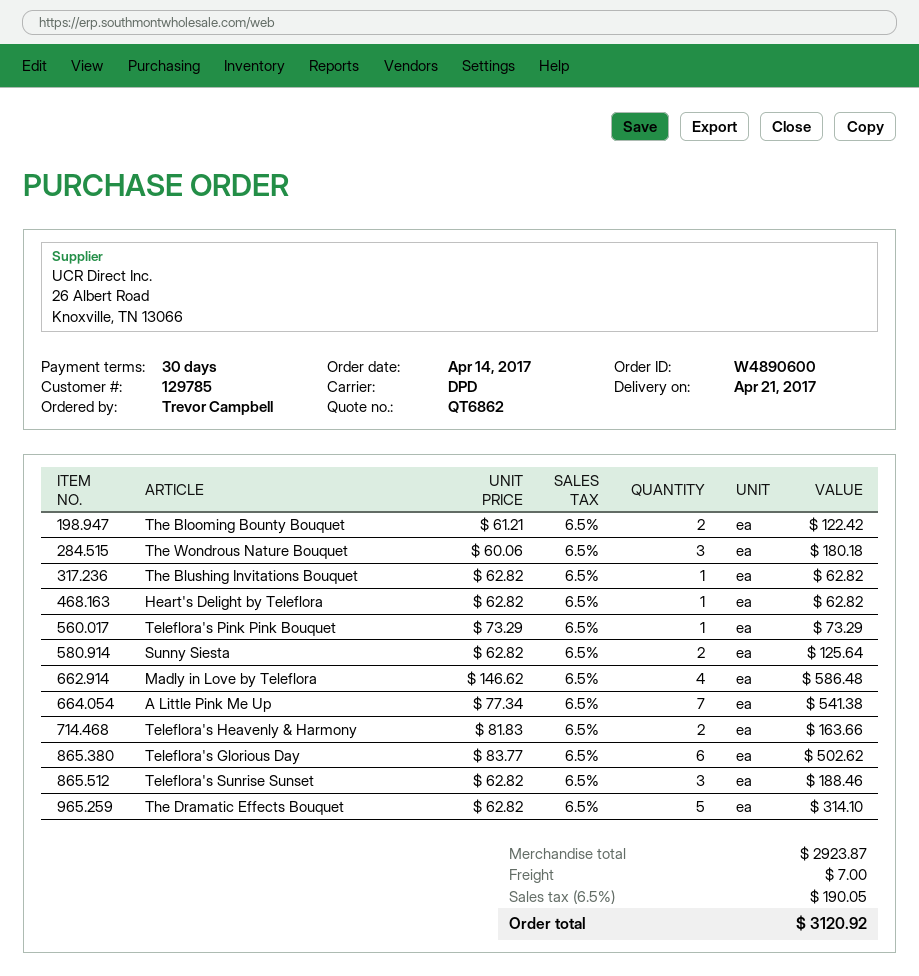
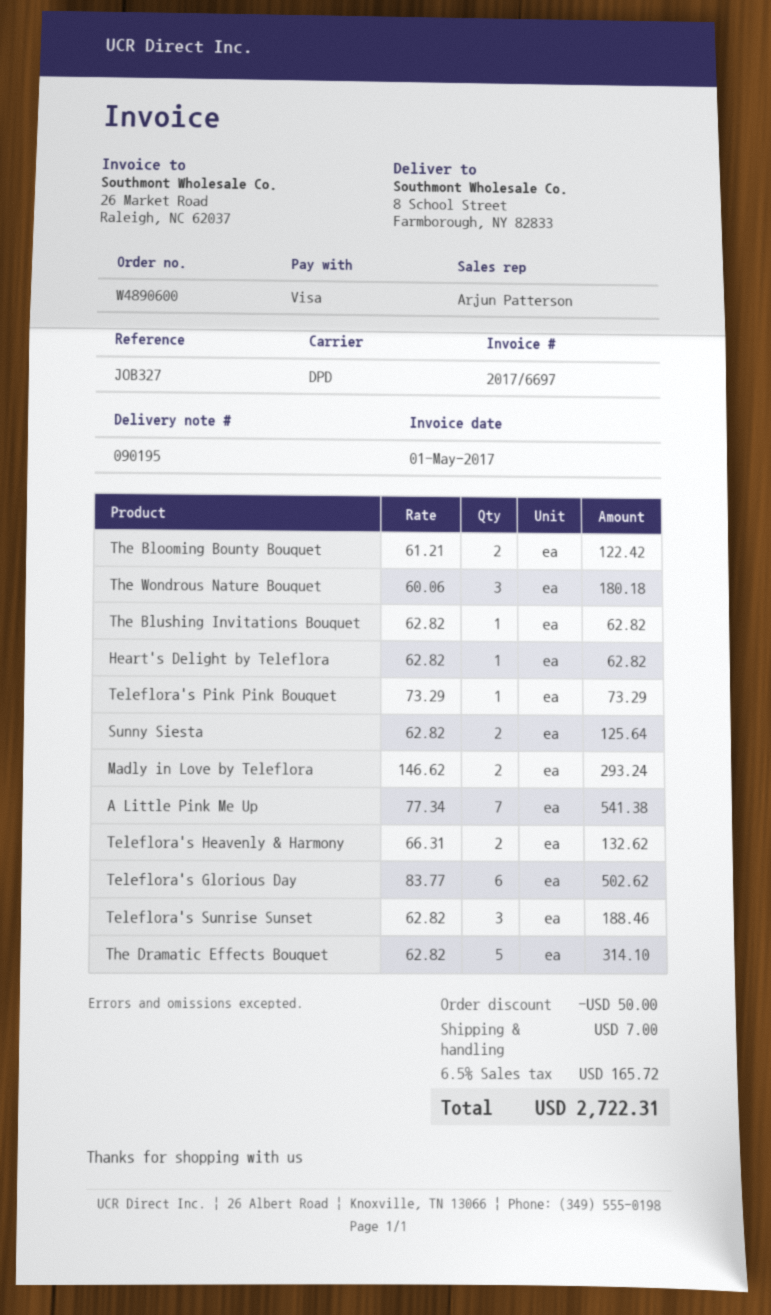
Madly in Love by Teleflora: 4 x 146.62 = 586.48 -> 2 x 146.62 = 293.24
Teleflora's Heavenly & Harmony: 2 x 81.83 = 163.66 -> 2 x 66.31 = 132.62
discount: none -> 50.00
tax: 6.5% = 190.05 -> 6.5% = 165.72
total: 3120.92 -> 2722.31

